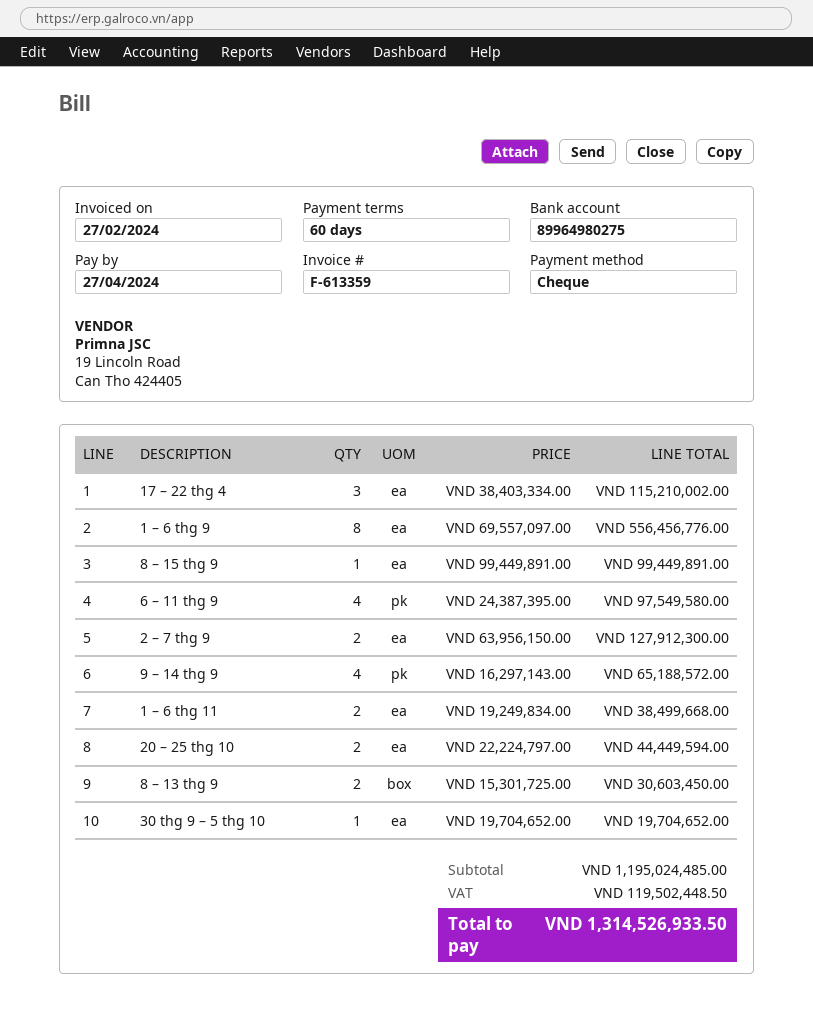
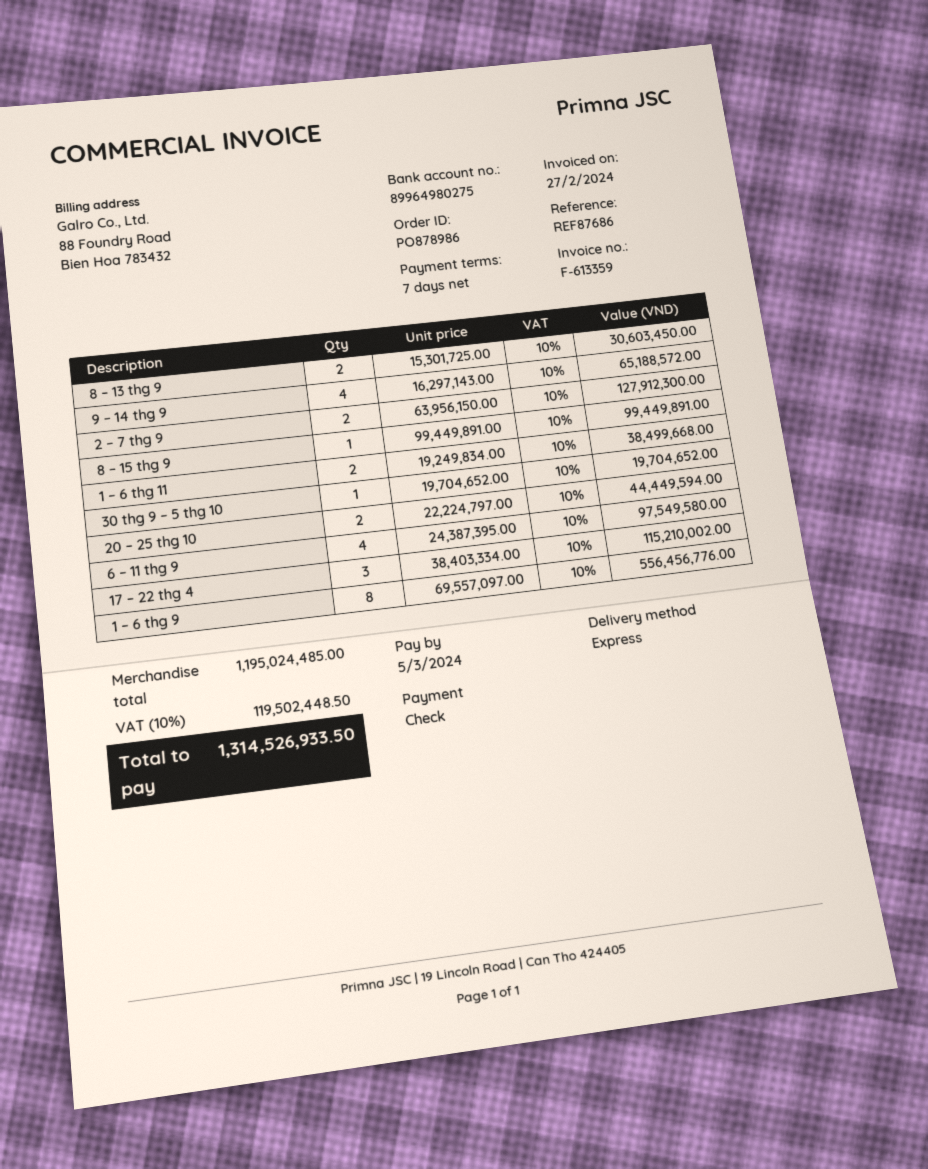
payment terms: 60 days -> 7 days
due date: 2024-04-27 -> 2024-03-05

